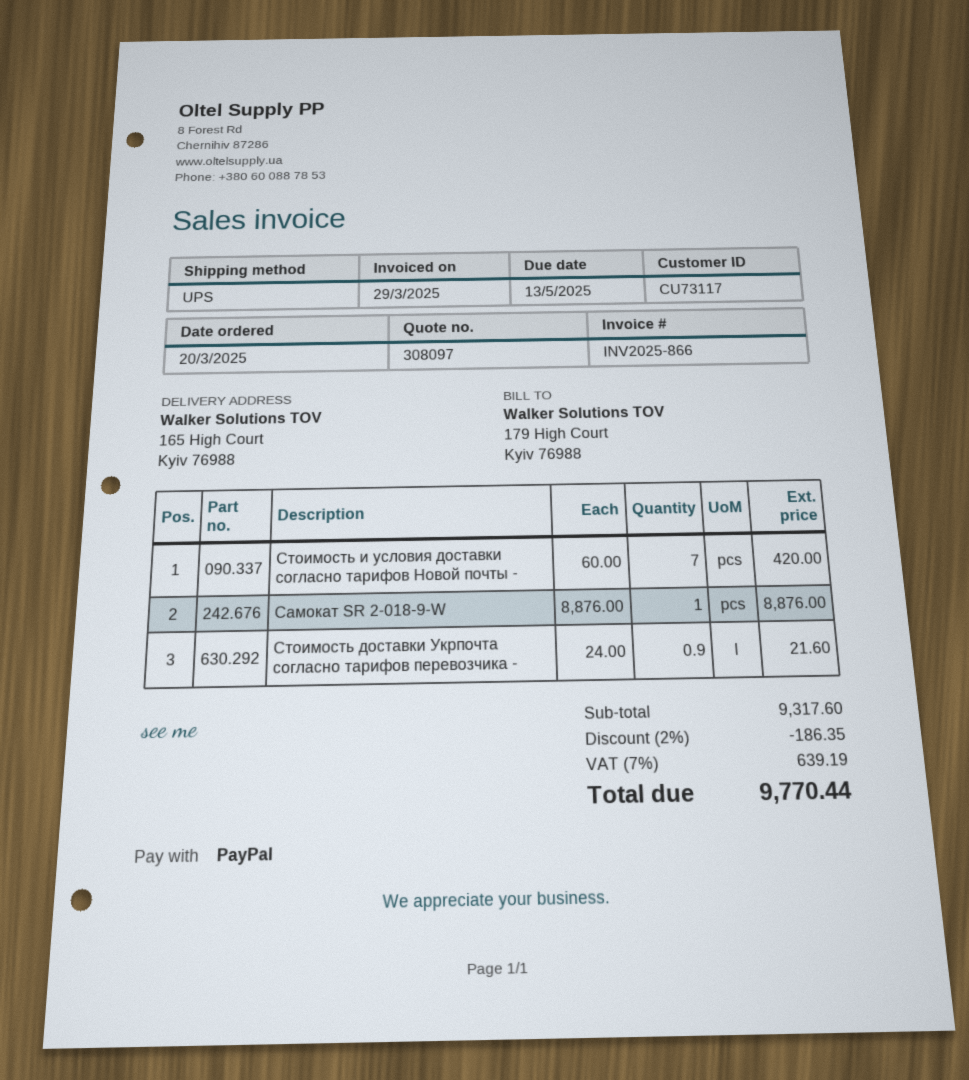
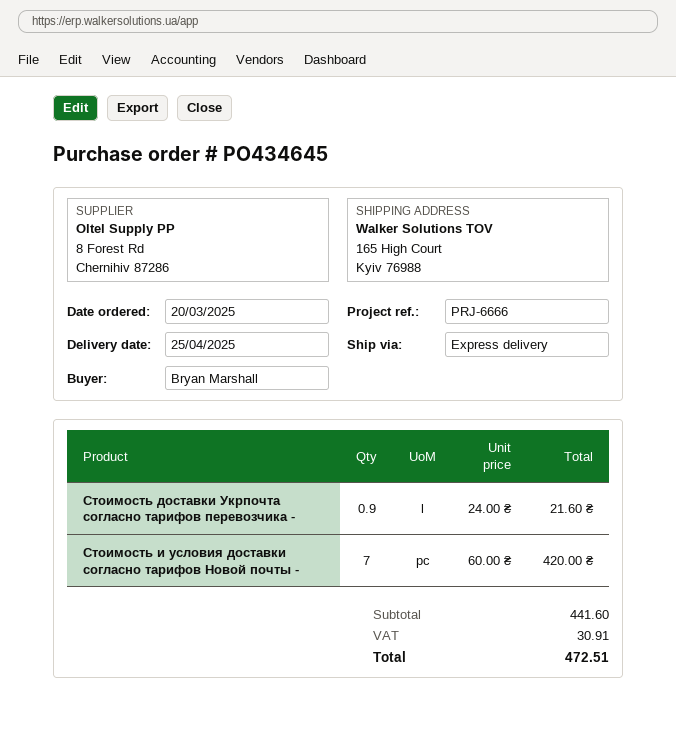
shipping method: UPS -> express
Самокат SR 2-018-9-W: 1 x 8876.00 = 8876.00 -> none
subtotal: 9317.60 -> 441.60
discount: 2% = 186.35 -> none
tax: 639.19 -> 30.91
total: 9770.44 -> 472.51

